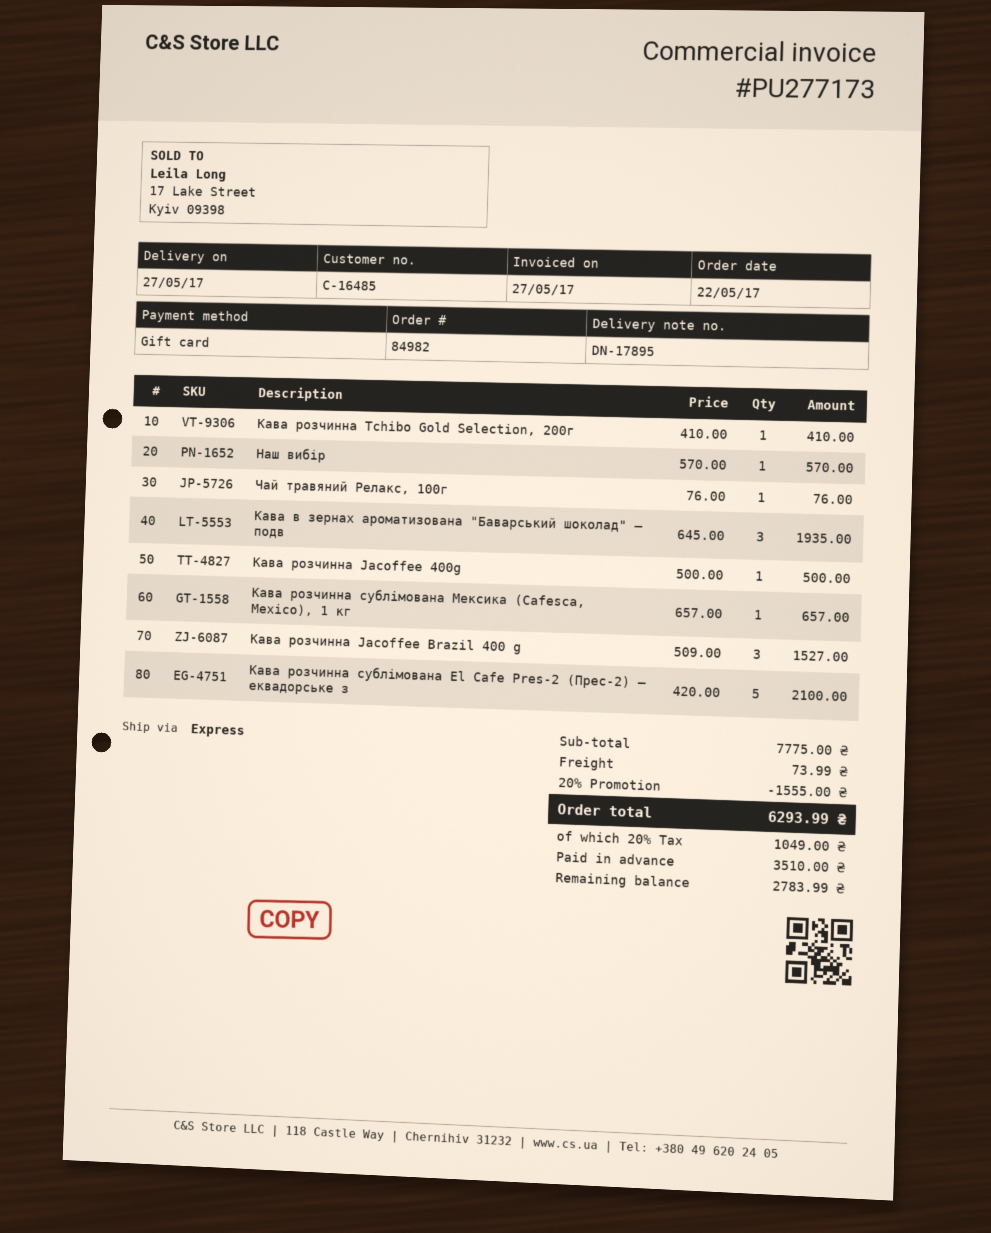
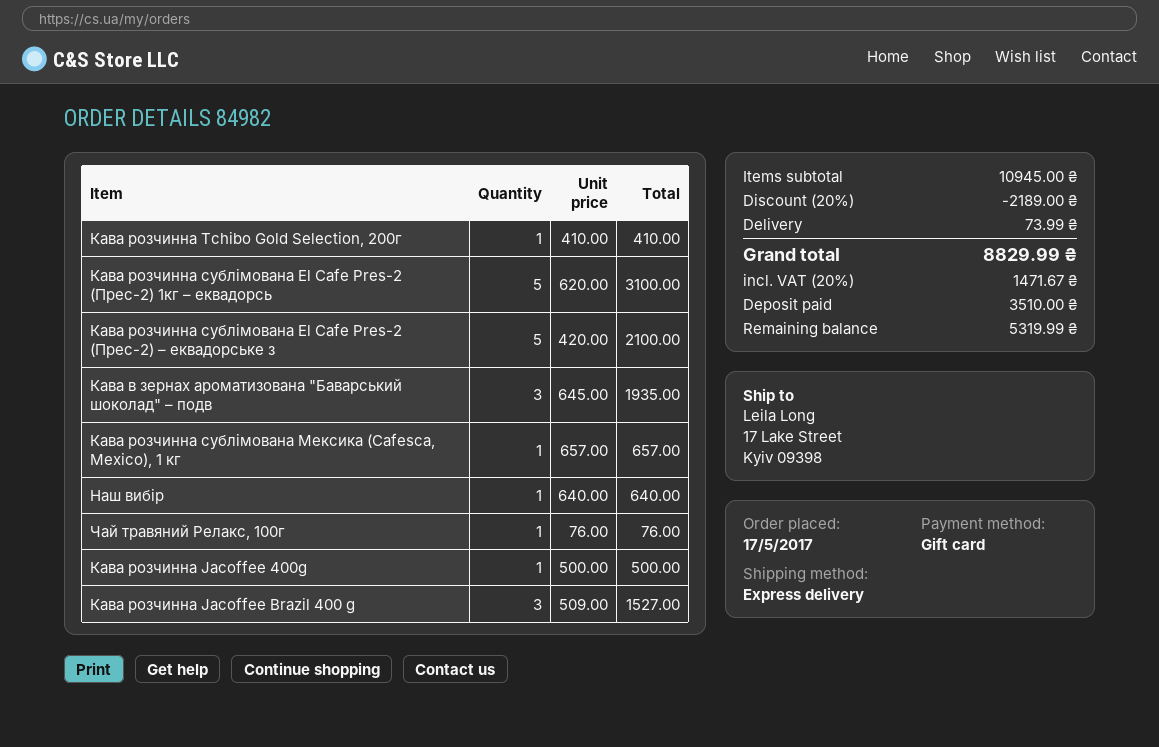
order date: 2017-05-22 -> 2017-05-17
Наш вибір: 1 x 570.00 = 570.00 -> 1 x 640.00 = 640.00
Кава розчинна сублімована El Cafe Pres-2 (Прес-2) 1кг – еквадорсь: none -> 5 x 620.00 = 3100.00
subtotal: 7775.00 -> 10945.00
discount: 20% = 1555.00 -> 20% = 2189.00
tax: 20% = 1049.00 -> 20% = 1471.67
total: 6293.99 -> 8829.99
balance: 2783.99 -> 5319.99

